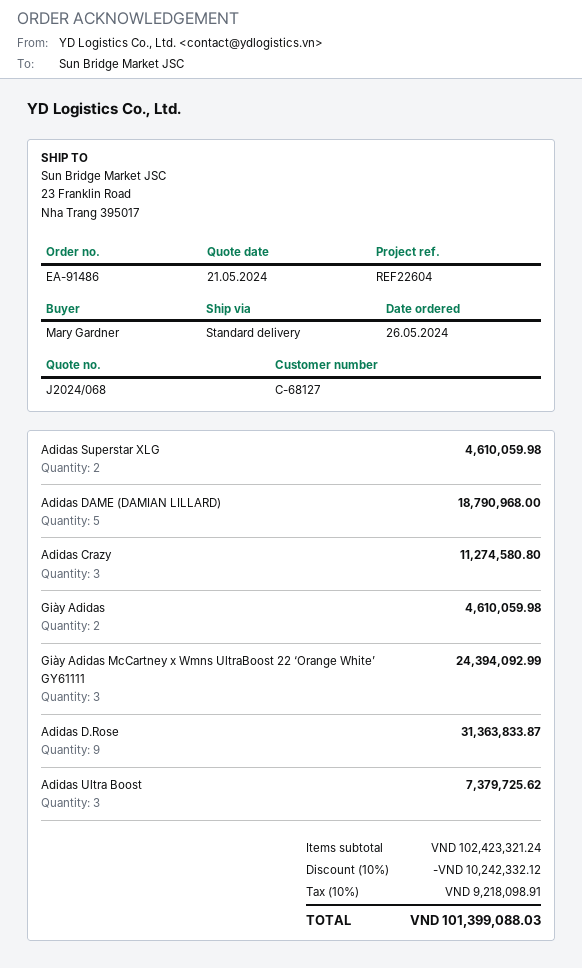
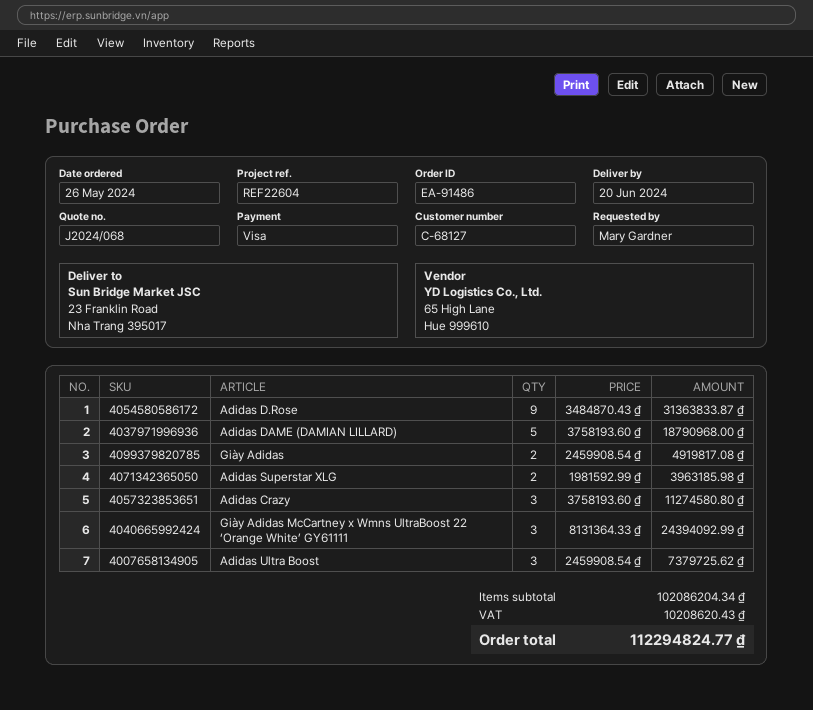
Adidas Superstar XLG: 2 for 4610059.98 -> 2 for 3963185.98
Giày Adidas: 2 for 4610059.98 -> 2 for 4919817.08
subtotal: 102423321.24 -> 102086204.34
discount: 10% = 10242332.12 -> none
tax: 9218098.91 -> 10208620.43
total: 101399088.03 -> 112294824.77

